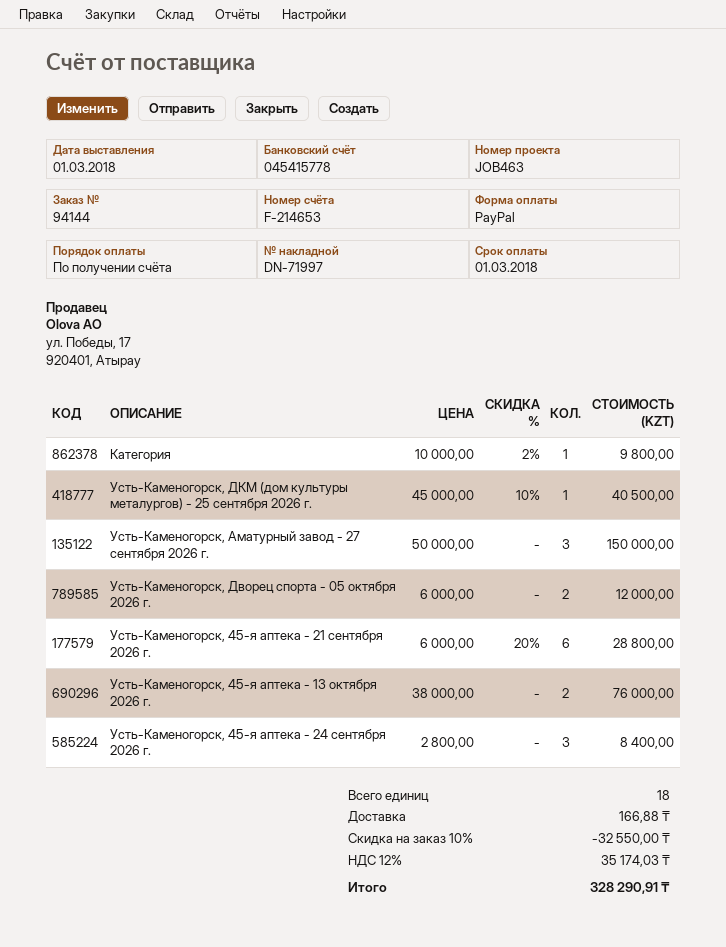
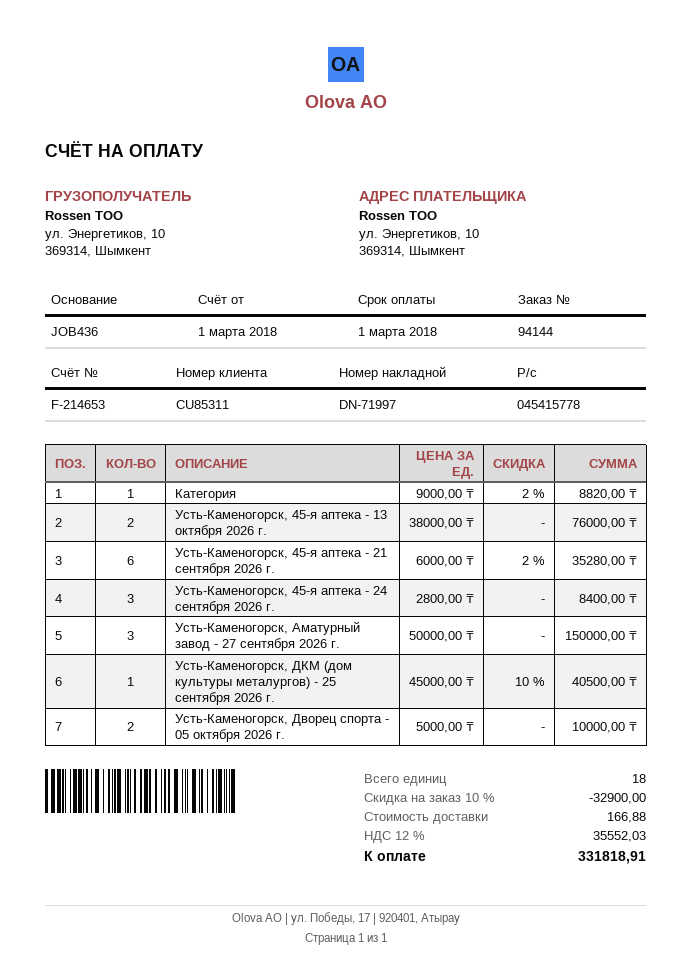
reference: JOB463 -> JOB436
Категория: 1 x 10000.00 - 2% = 9800.00 -> 1 x 9000.00 - 2% = 8820.00
Усть-Каменогорск, Дворец спорта - 05 октября 2026 г.: 2 x 6000.00 = 12000.00 -> 2 x 5000.00 = 10000.00
Усть-Каменогорск, 45-я аптека - 21 сентября 2026 г.: 6 x 6000.00 - 20% = 28800.00 -> 6 x 6000.00 - 2% = 35280.00
discount: 10% = 32550.00 -> 10% = 32900.00
tax: 12% = 35174.03 -> 12% = 35552.03
total: 328290.91 -> 331818.91

